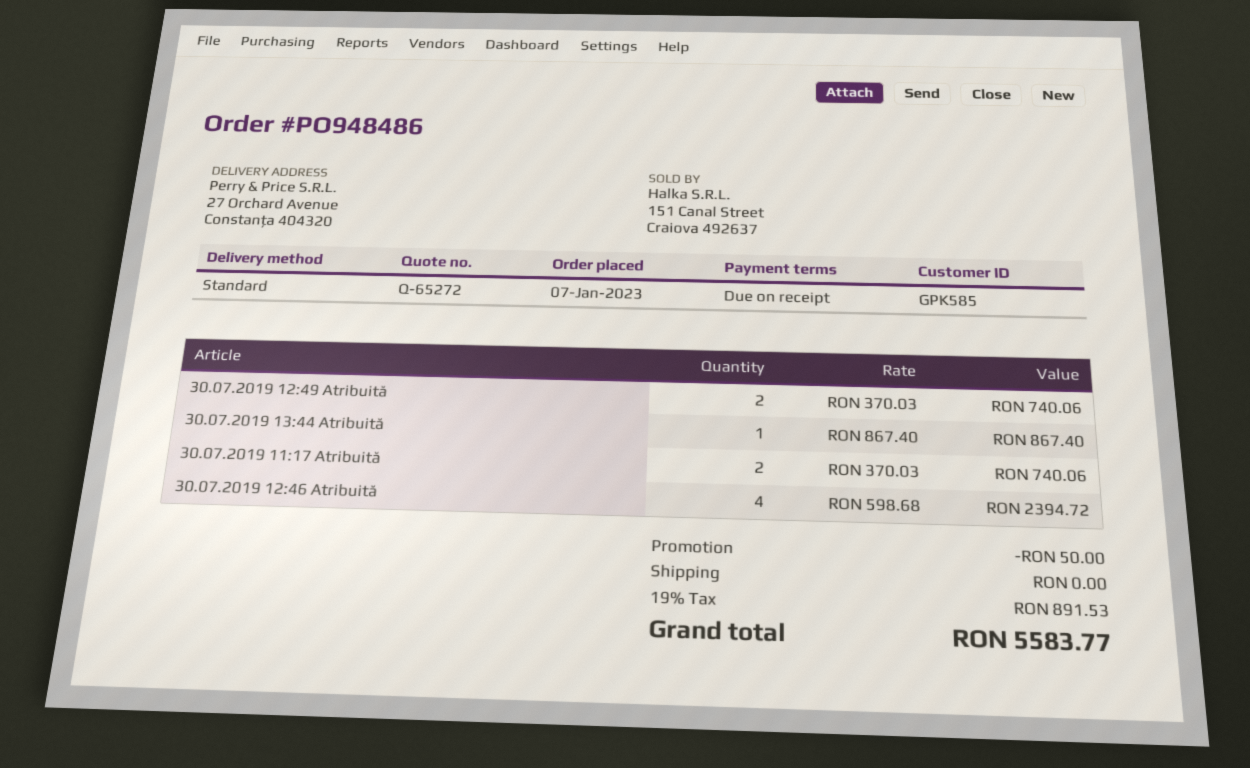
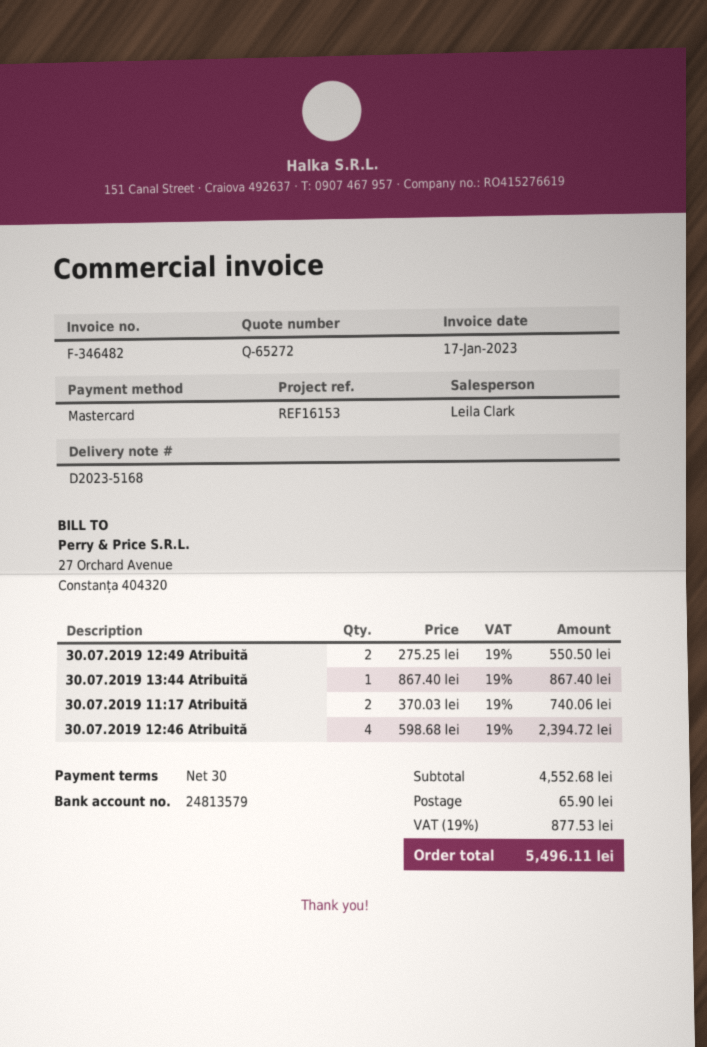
payment terms: on receipt -> 30 days
30.07.2019 12:49 Atribuită: 2 x 370.03 = 740.06 -> 2 x 275.25 = 550.50
discount: 50.00 -> none
shipping: 0.00 -> 65.90
tax: 19% = 891.53 -> 19% = 877.53
total: 5583.77 -> 5496.11

